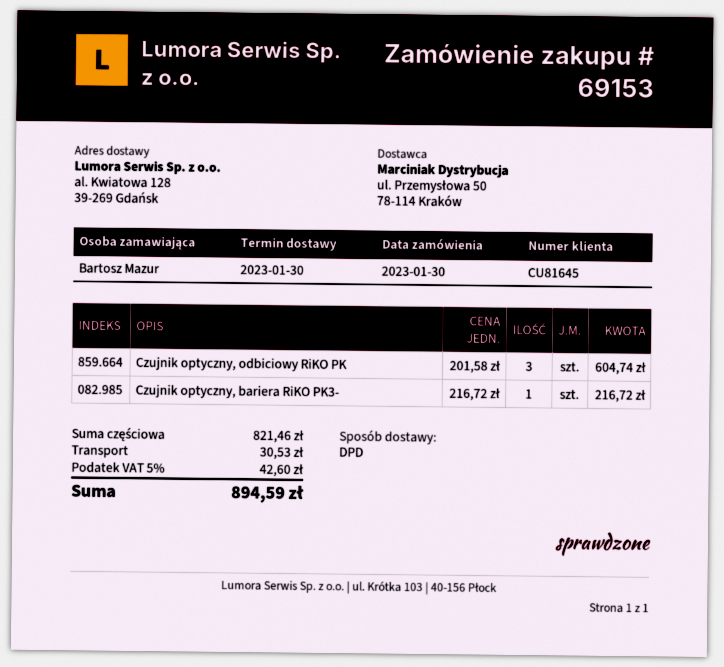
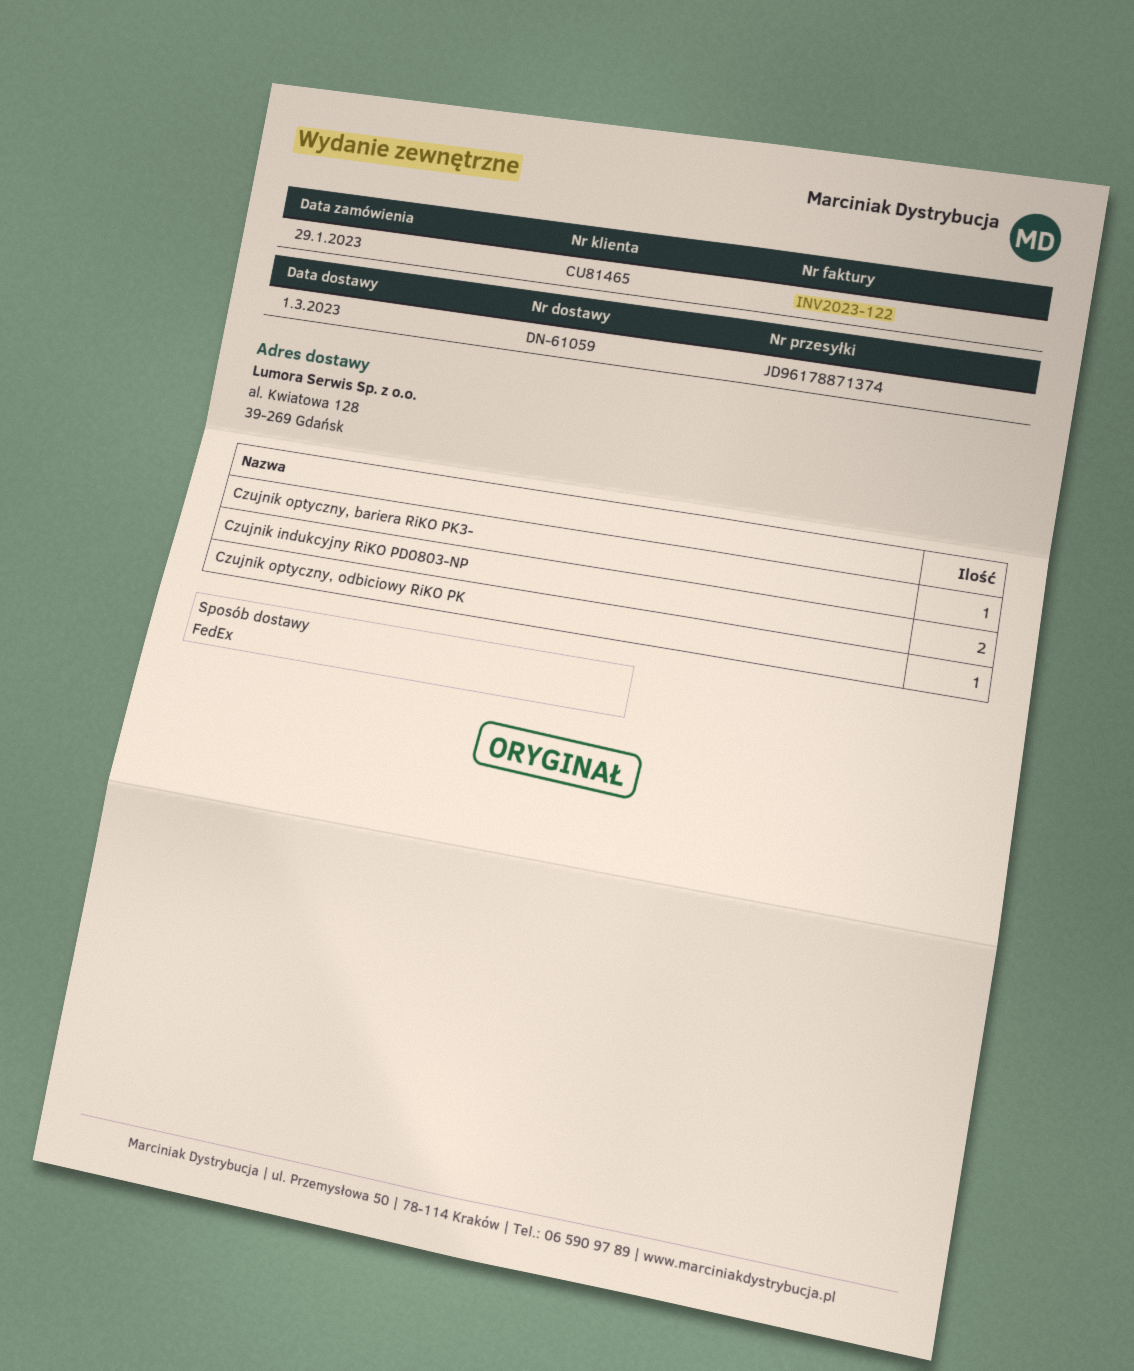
order date: 2023-01-30 -> 2023-01-29
delivery date: 2023-01-30 -> 2023-03-01
customer number: CU81645 -> CU81465
shipping method: DPD -> FedEx
Czujnik optyczny, odbiciowy RiKO PK: 3 -> 1
Czujnik indukcyjny RiKO PD0803-NP: none -> 2

